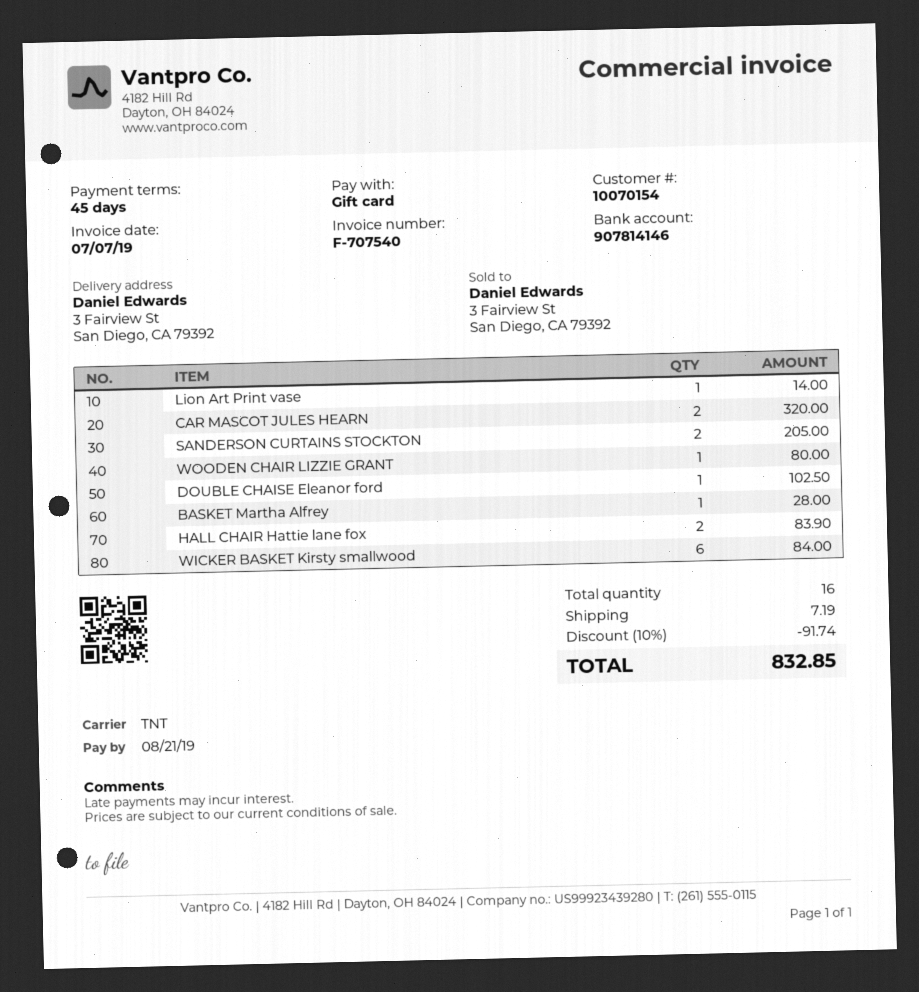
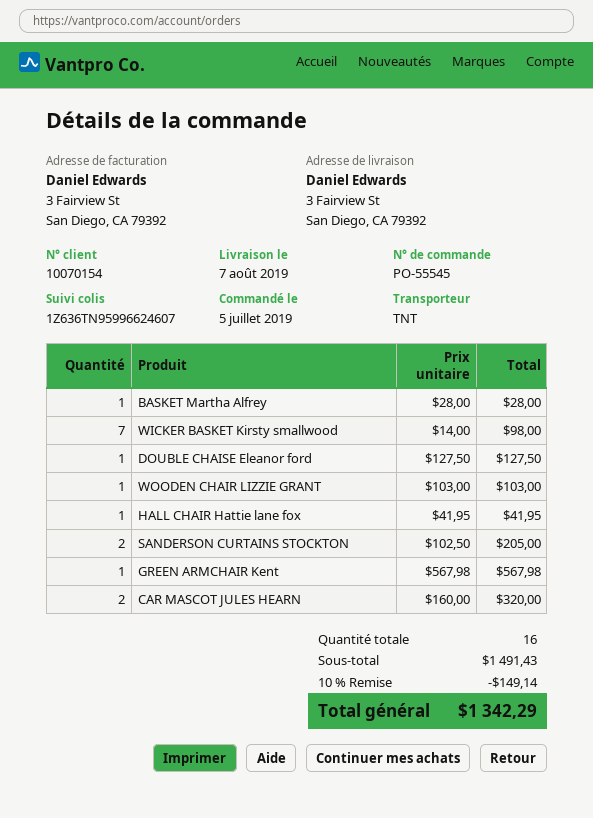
Lion Art Print vase: 1 for 14.00 -> none
WOODEN CHAIR LIZZIE GRANT: 1 for 80.00 -> 1 for 103.00
DOUBLE CHAISE Eleanor ford: 1 for 102.50 -> 1 for 127.50
HALL CHAIR Hattie lane fox: 2 for 83.90 -> 1 for 41.95
WICKER BASKET Kirsty smallwood: 6 for 84.00 -> 7 for 98.00
GREEN ARMCHAIR Kent: none -> 1 for 567.98
discount: 10% = 91.74 -> 10% = 149.14
shipping: 7.19 -> none
total: 832.85 -> 1342.29

